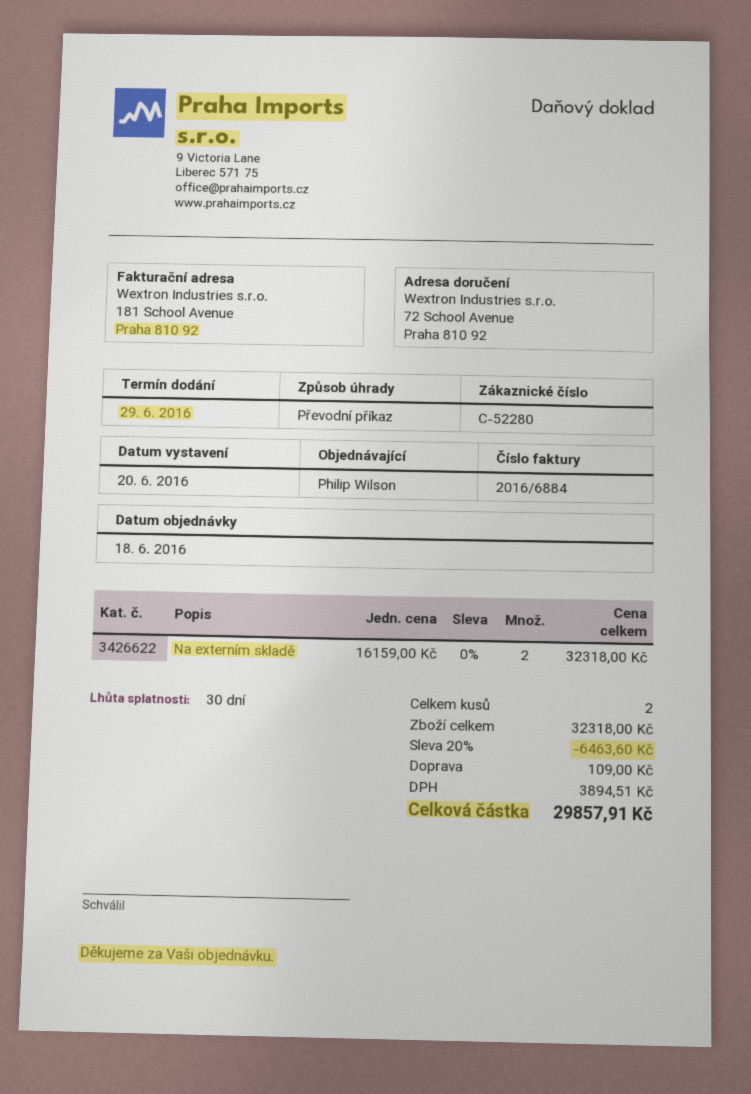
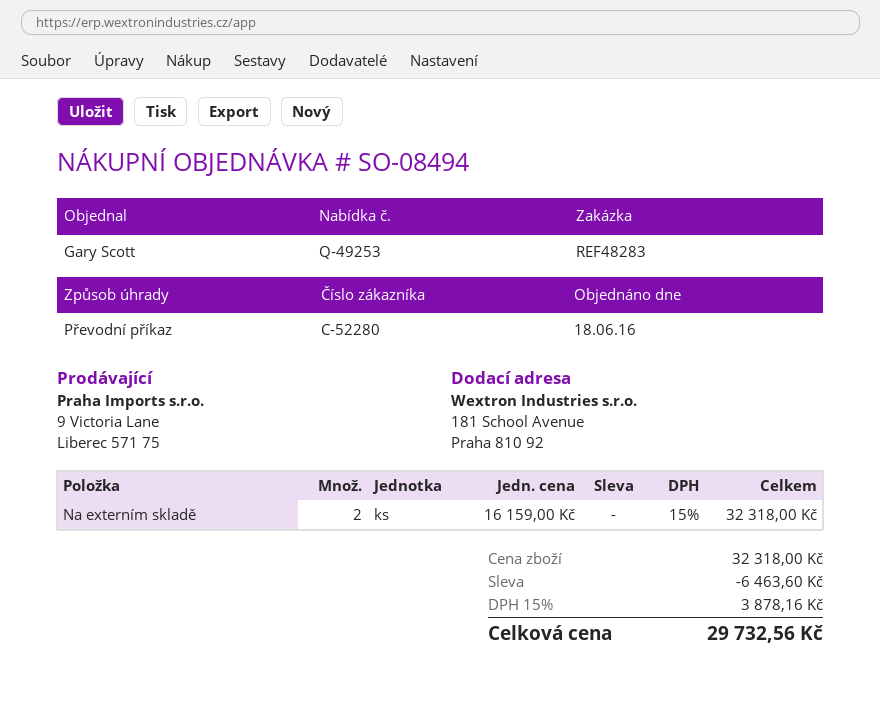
ordered by: Philip Wilson -> Gary Scott
ship to: 72 School Avenue, Praha 810 92 -> 181 School Avenue, Praha 810 92
shipping: 109.00 -> none
tax: 3894.51 -> 3878.16
total: 29857.91 -> 29732.56

